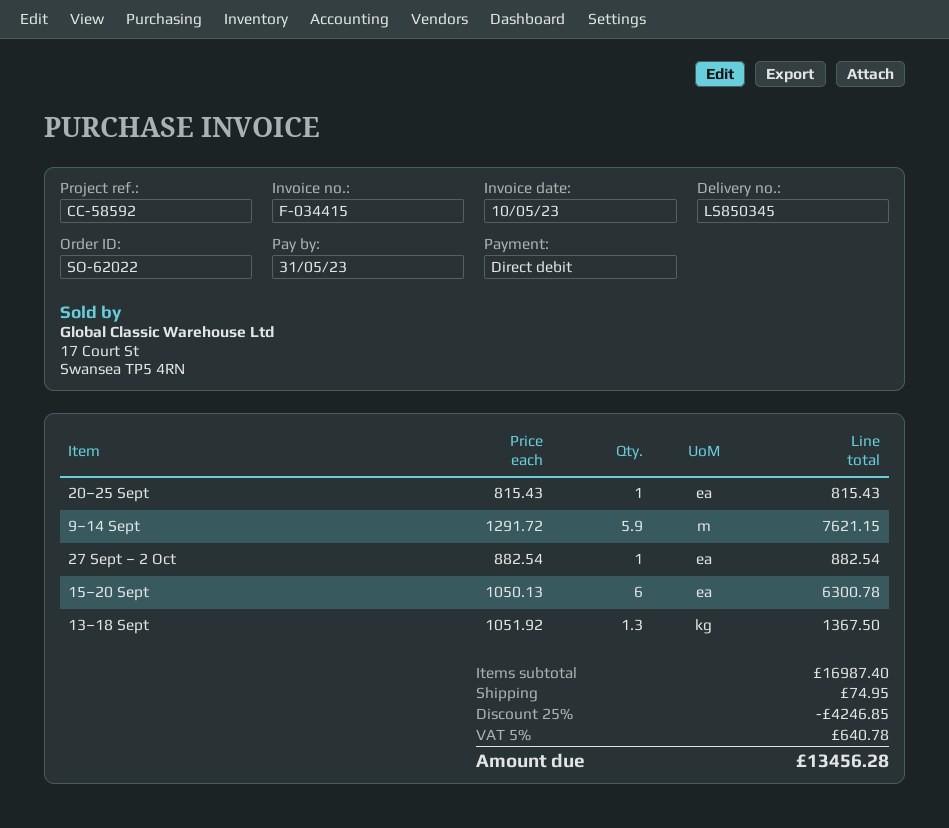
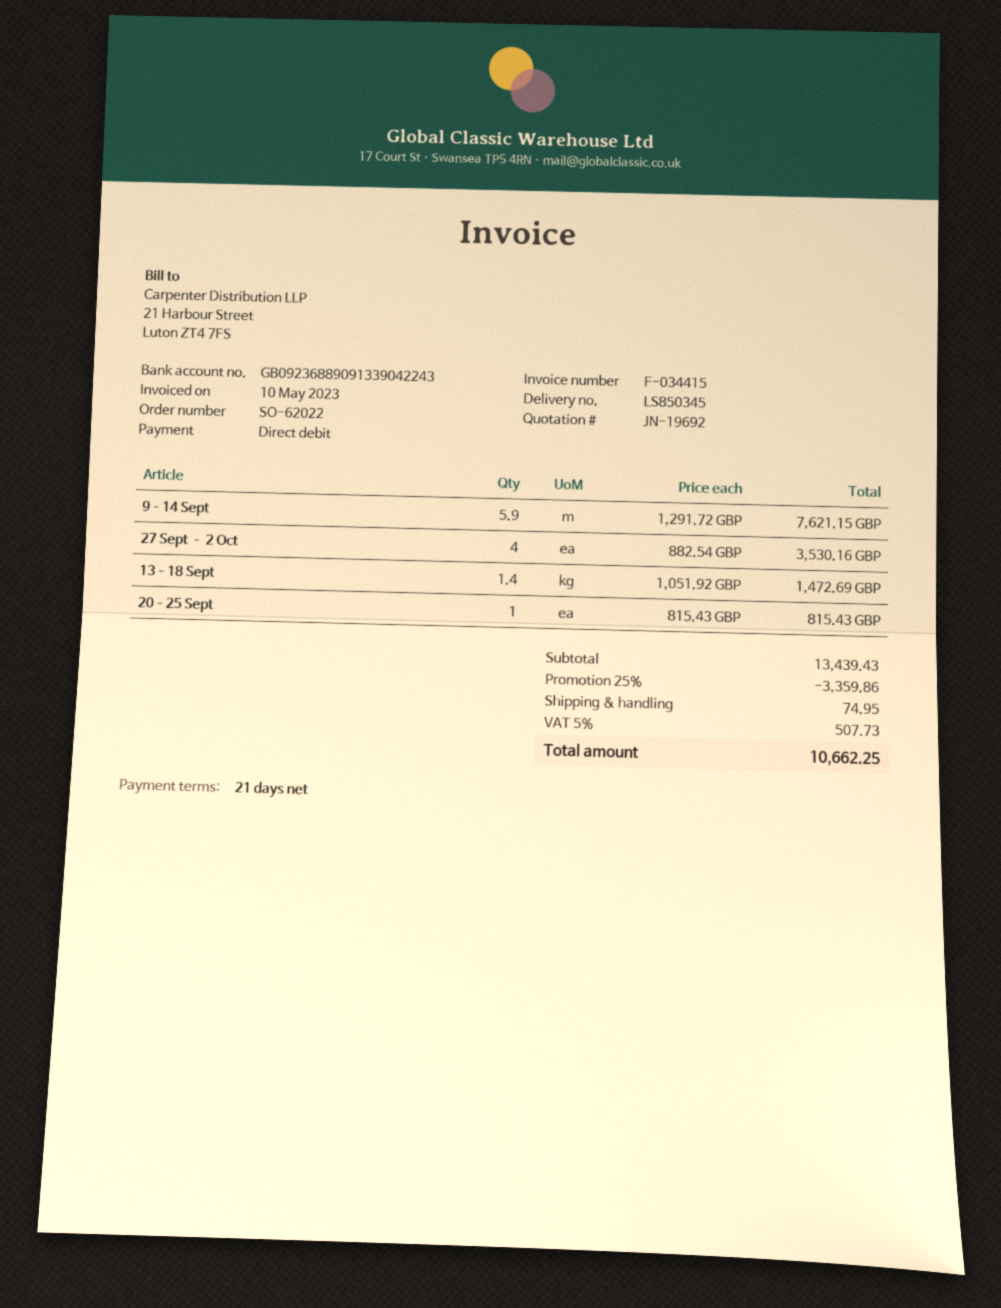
27 Sept – 2 Oct: 1 x 882.54 = 882.54 -> 4 x 882.54 = 3530.16
15–20 Sept: 6 x 1050.13 = 6300.78 -> none
13–18 Sept: 1.3 x 1051.92 = 1367.50 -> 1.4 x 1051.92 = 1472.69
subtotal: 16987.40 -> 13439.43
discount: 25% = 4246.85 -> 25% = 3359.86
tax: 5% = 640.78 -> 5% = 507.73
total: 13456.28 -> 10662.25

